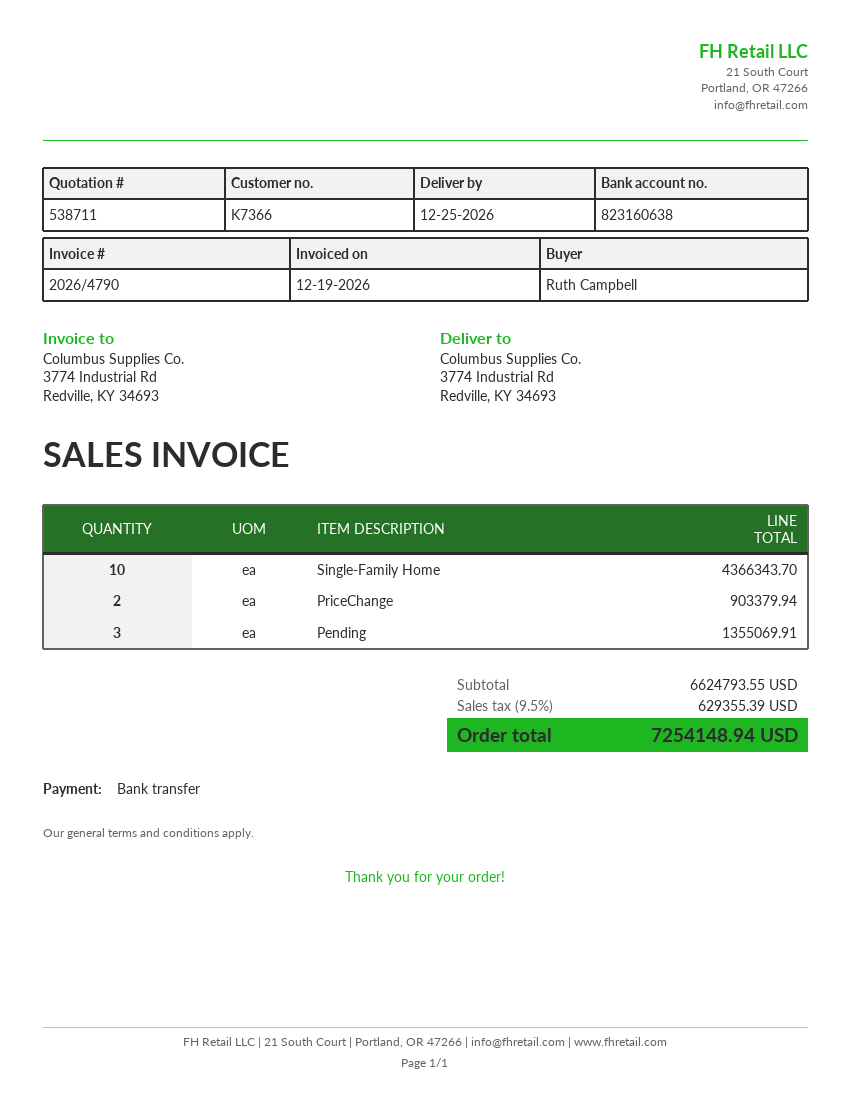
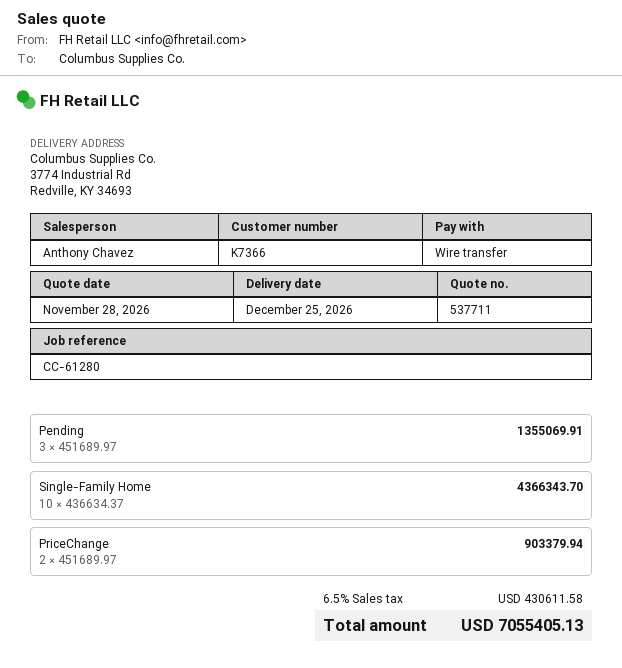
quote number: 538711 -> 537711
tax: 9.5% = 629355.39 -> 6.5% = 430611.58
total: 7254148.94 -> 7055405.13

